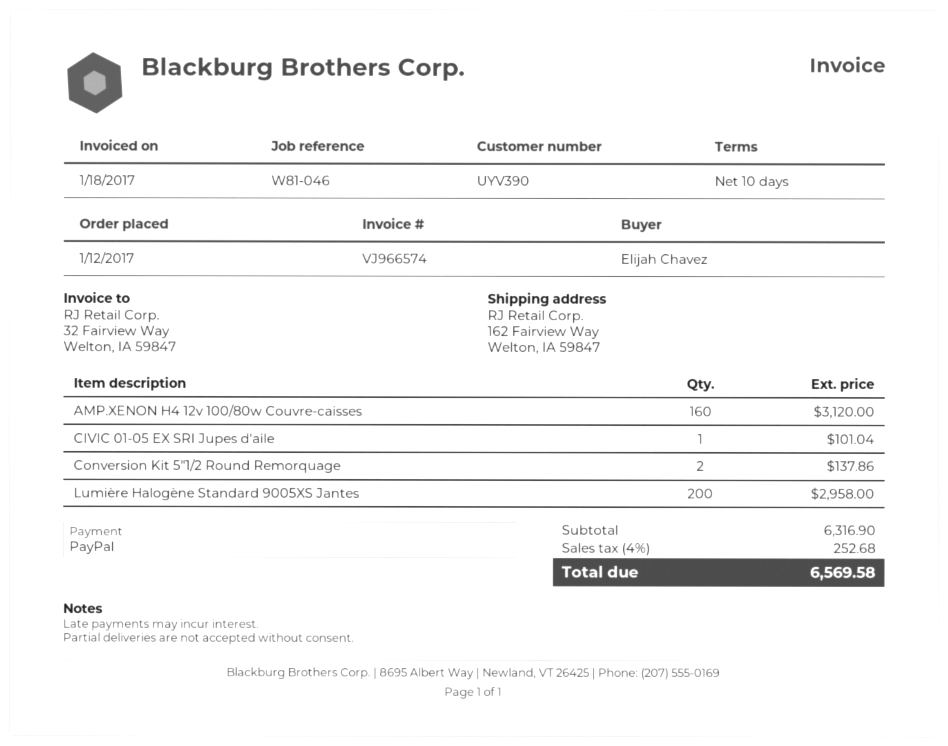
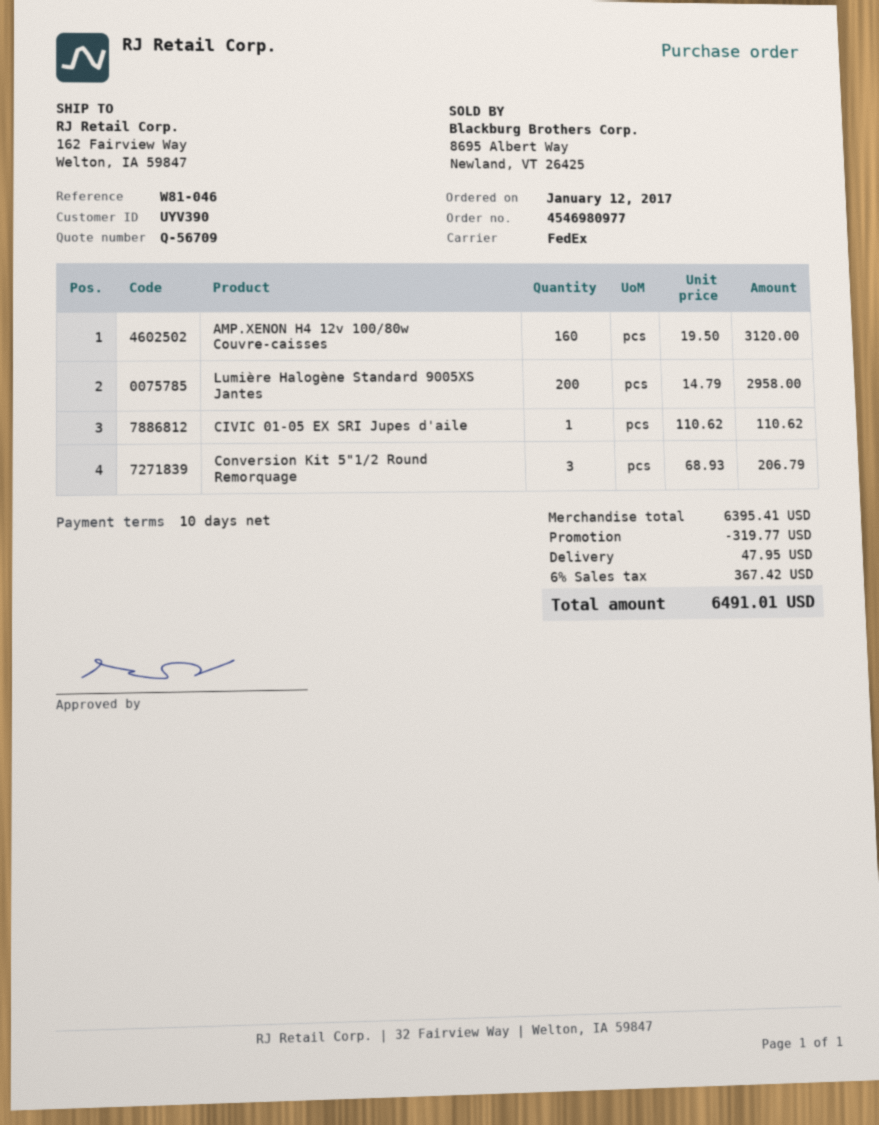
CIVIC 01-05 EX SRI Jupes d'aile: 1 for 101.04 -> 1 for 110.62
Conversion Kit 5"1/2 Round Remorquage: 2 for 137.86 -> 3 for 206.79
subtotal: 6316.90 -> 6395.41
discount: none -> 319.77
shipping: none -> 47.95
tax: 4% = 252.68 -> 6% = 367.42
total: 6569.58 -> 6491.01

